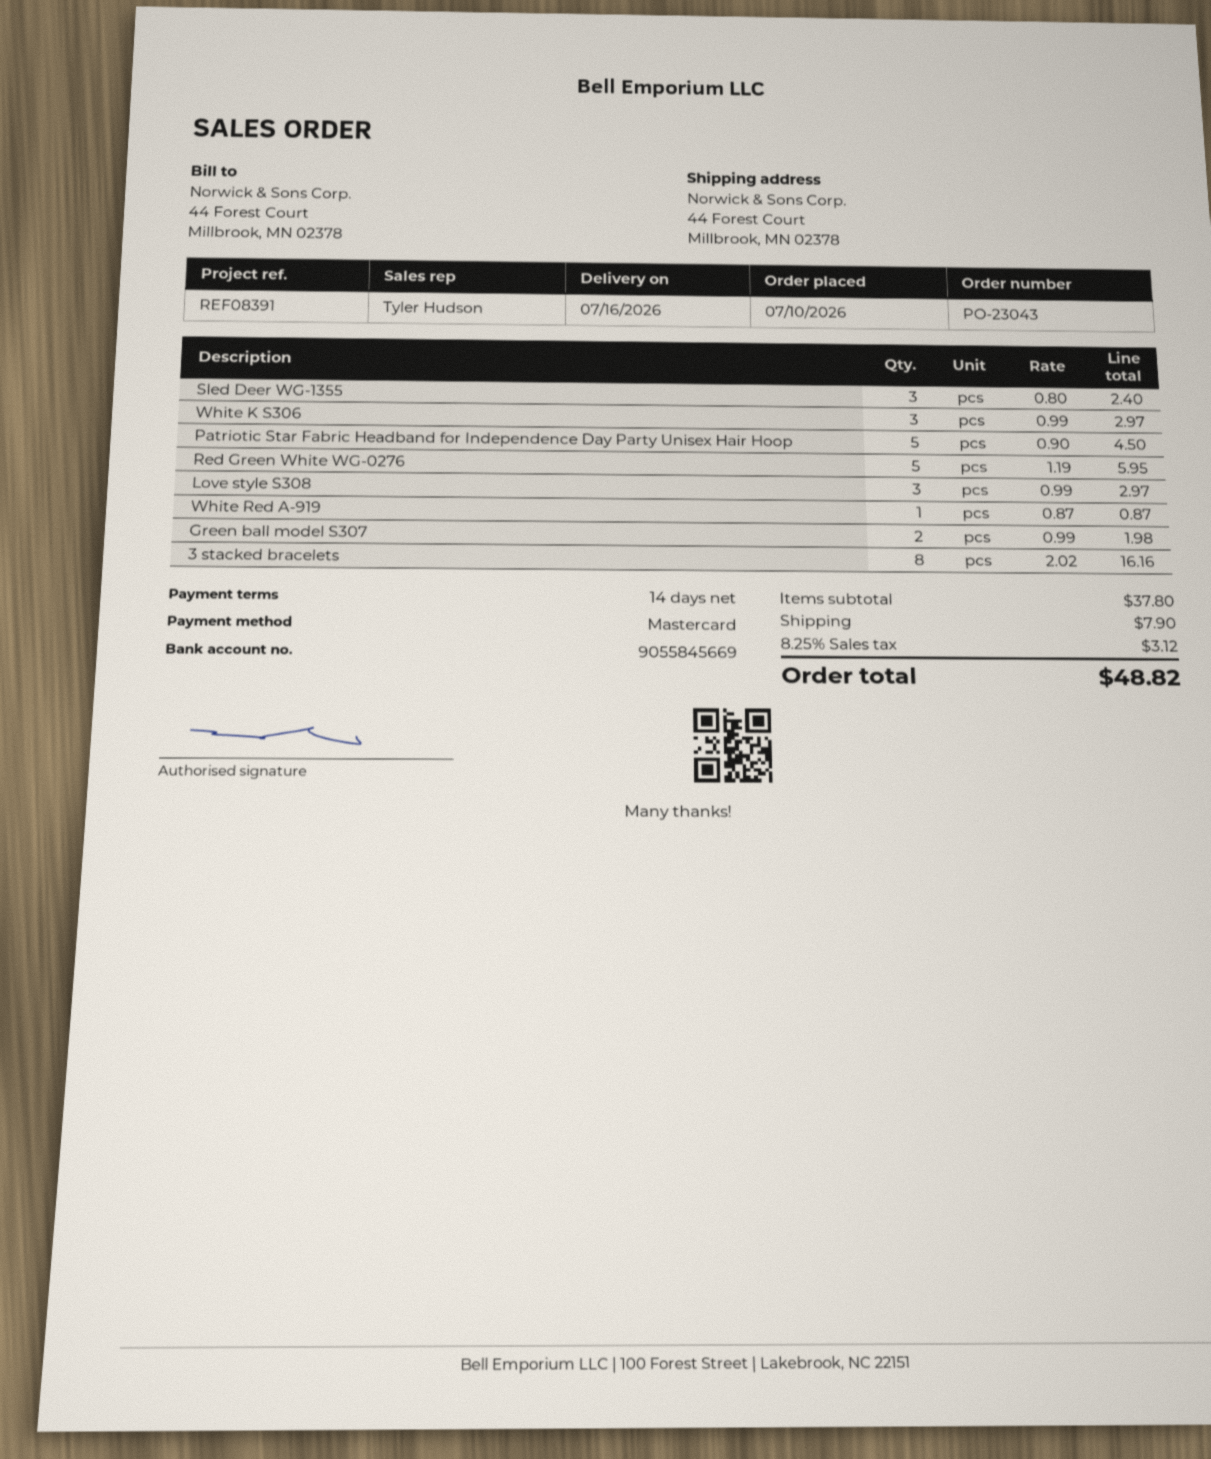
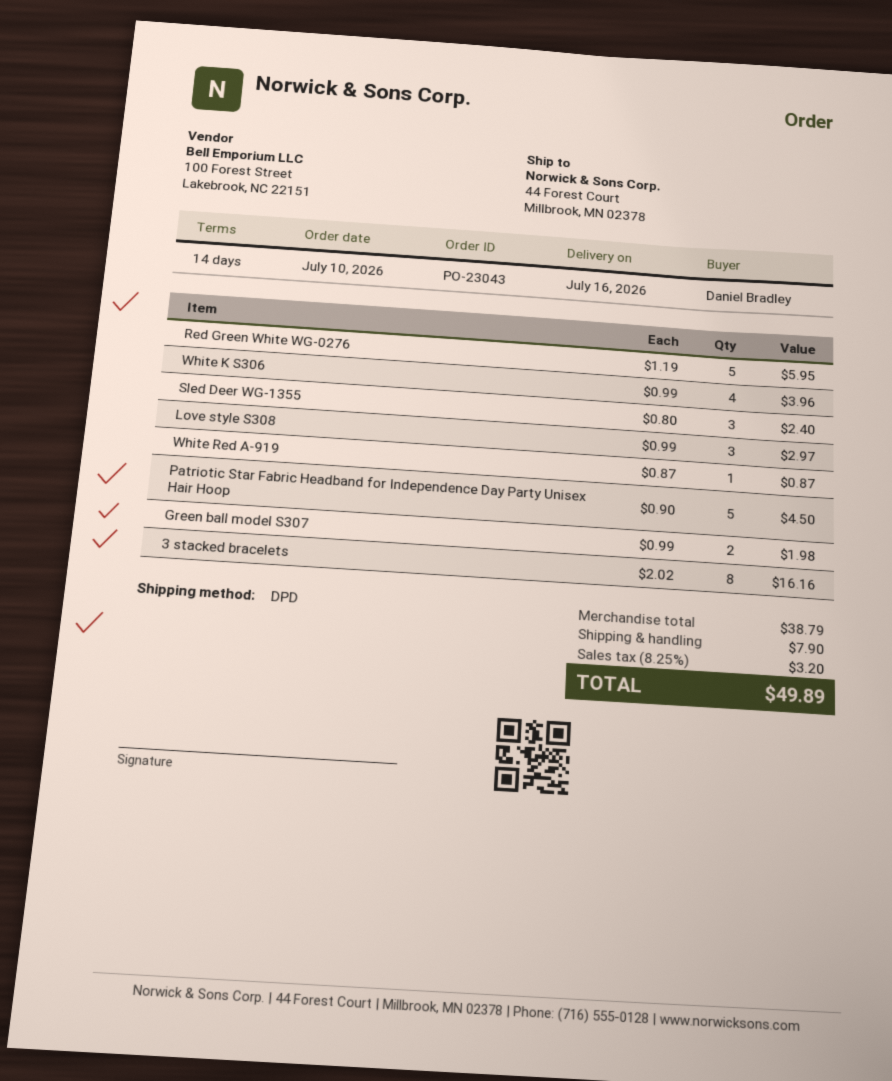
White K S306: 3 x 0.99 = 2.97 -> 4 x 0.99 = 3.96
subtotal: 37.80 -> 38.79
tax: 8.25% = 3.12 -> 8.25% = 3.20
total: 48.82 -> 49.89

